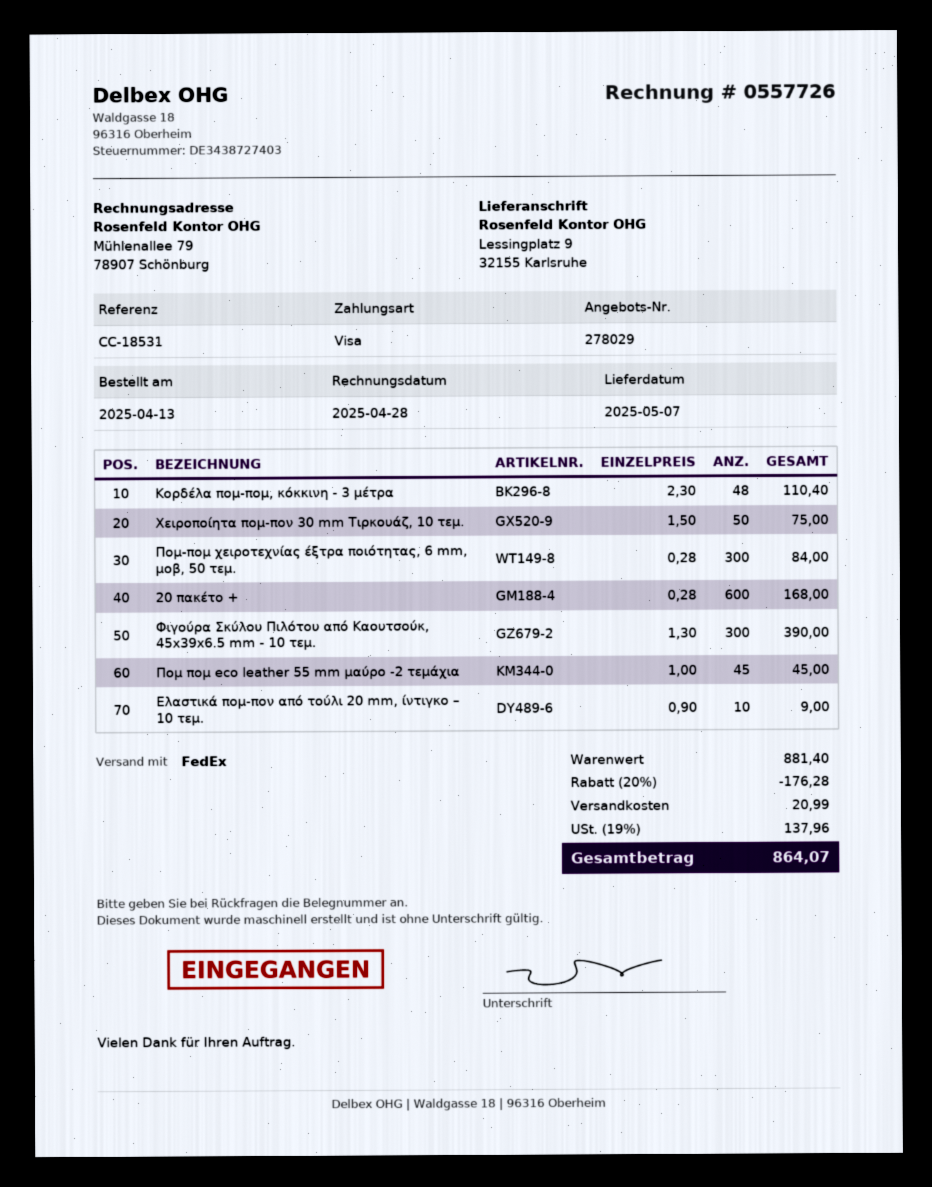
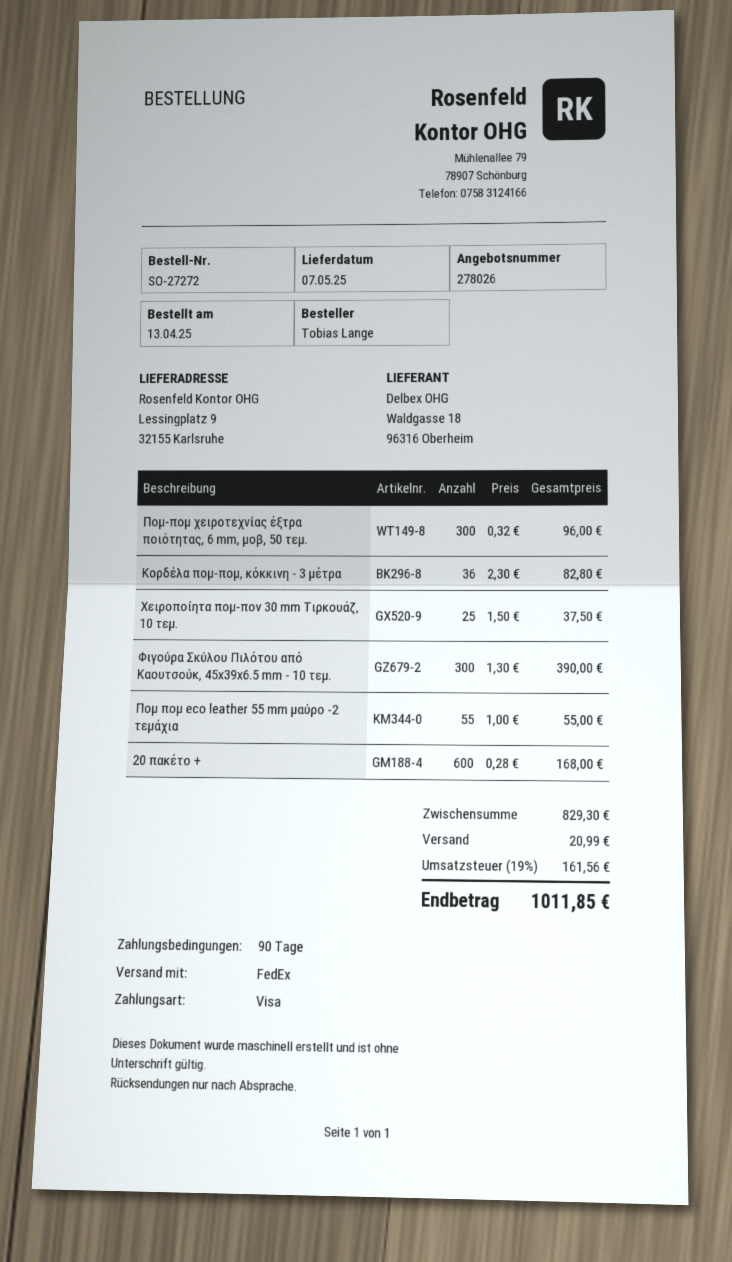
quote number: 278029 -> 278026
Κορδέλα πομ-πομ, κόκκινη - 3 μέτρα: 48 x 2.30 = 110.40 -> 36 x 2.30 = 82.80
Χειροποίητα πομ-πον 30 mm Τιρκουάζ, 10 τεμ.: 50 x 1.50 = 75.00 -> 25 x 1.50 = 37.50
Πομ-πομ χειροτεχνίας έξτρα ποιότητας, 6 mm, μοβ, 50 τεμ.: 300 x 0.28 = 84.00 -> 300 x 0.32 = 96.00
Πομ πομ eco leather 55 mm μαύρο -2 τεμάχια: 45 x 1.00 = 45.00 -> 55 x 1.00 = 55.00
Ελαστικά πομ-πον από τούλι 20 mm, ίντιγκο – 10 τεμ.: 10 x 0.90 = 9.00 -> none
subtotal: 881.40 -> 829.30
discount: 20% = 176.28 -> none
tax: 19% = 137.96 -> 19% = 161.56
total: 864.07 -> 1011.85

